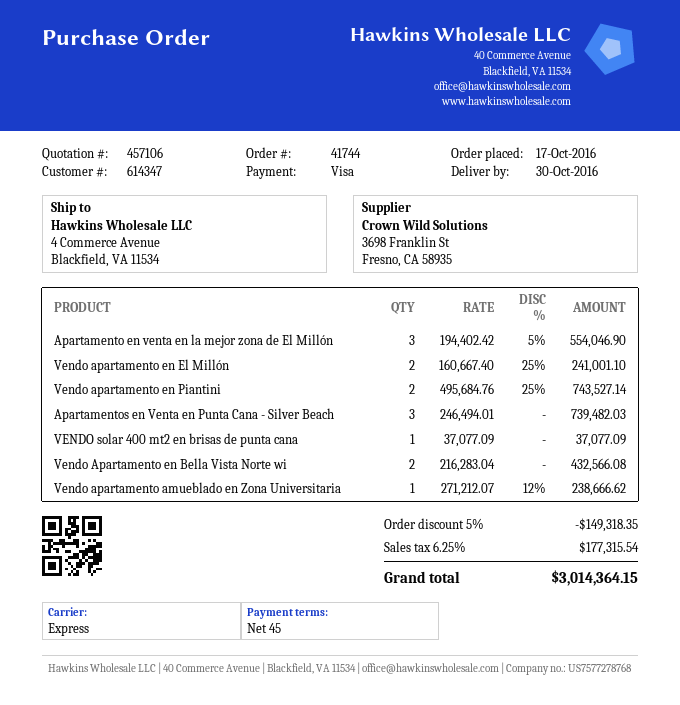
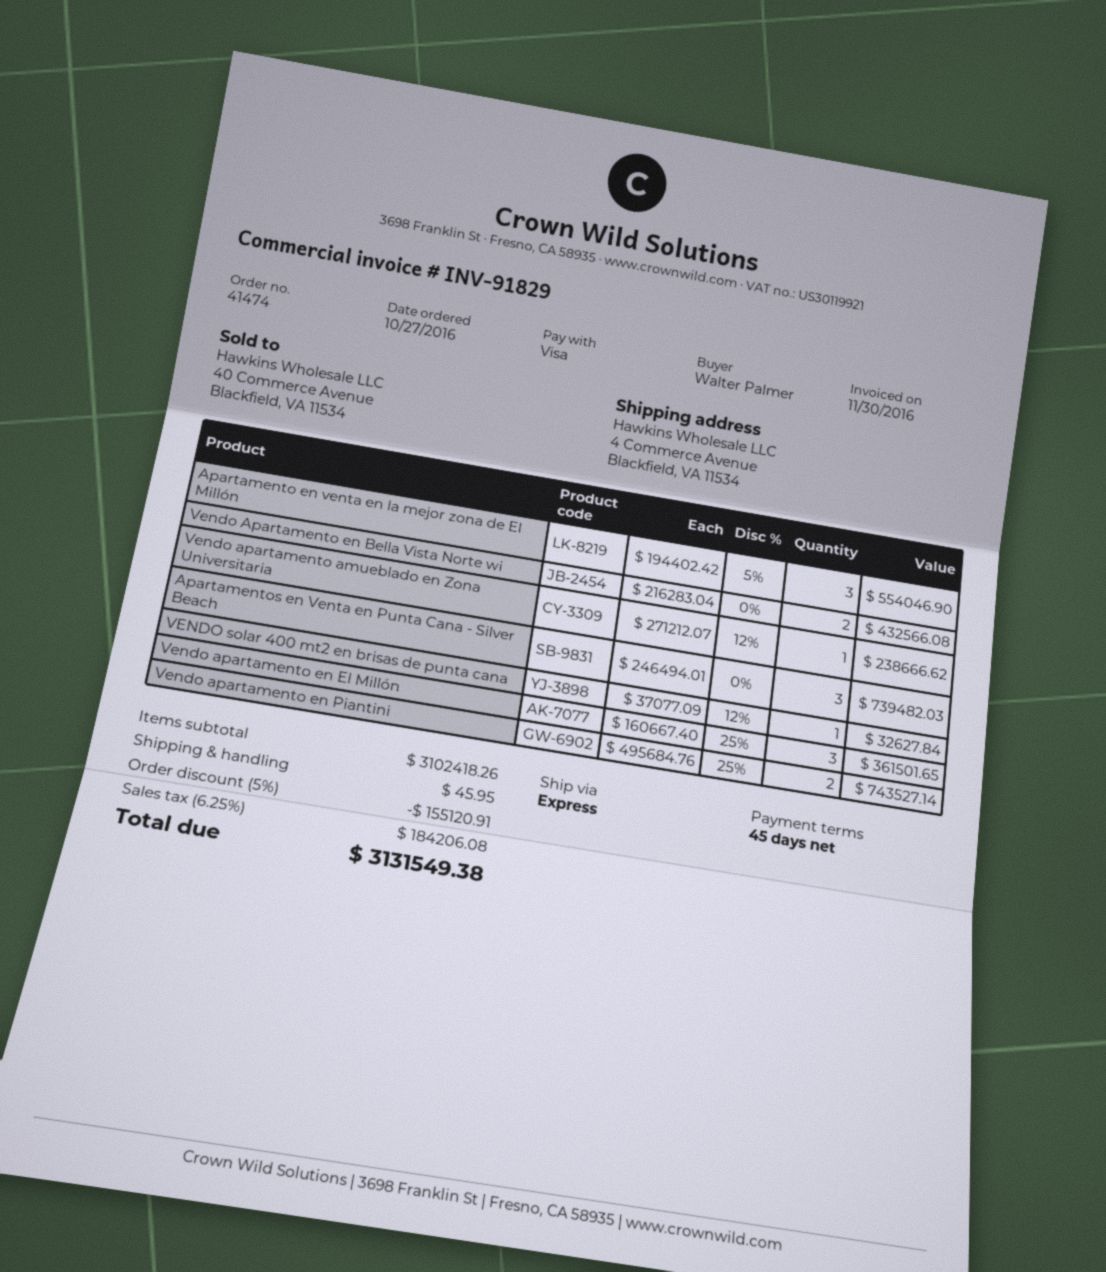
order number: 41744 -> 41474
order date: 2016-10-17 -> 2016-10-27
Vendo apartamento en El Millón: 2 x 160667.40 - 25% = 241001.10 -> 3 x 160667.40 - 25% = 361501.65
VENDO solar 400 mt2 en brisas de punta cana: 1 x 37077.09 = 37077.09 -> 1 x 37077.09 - 12% = 32627.84
discount: 5% = 149318.35 -> 5% = 155120.91
shipping: none -> 45.95
tax: 6.25% = 177315.54 -> 6.25% = 184206.08
total: 3014364.15 -> 3131549.38

